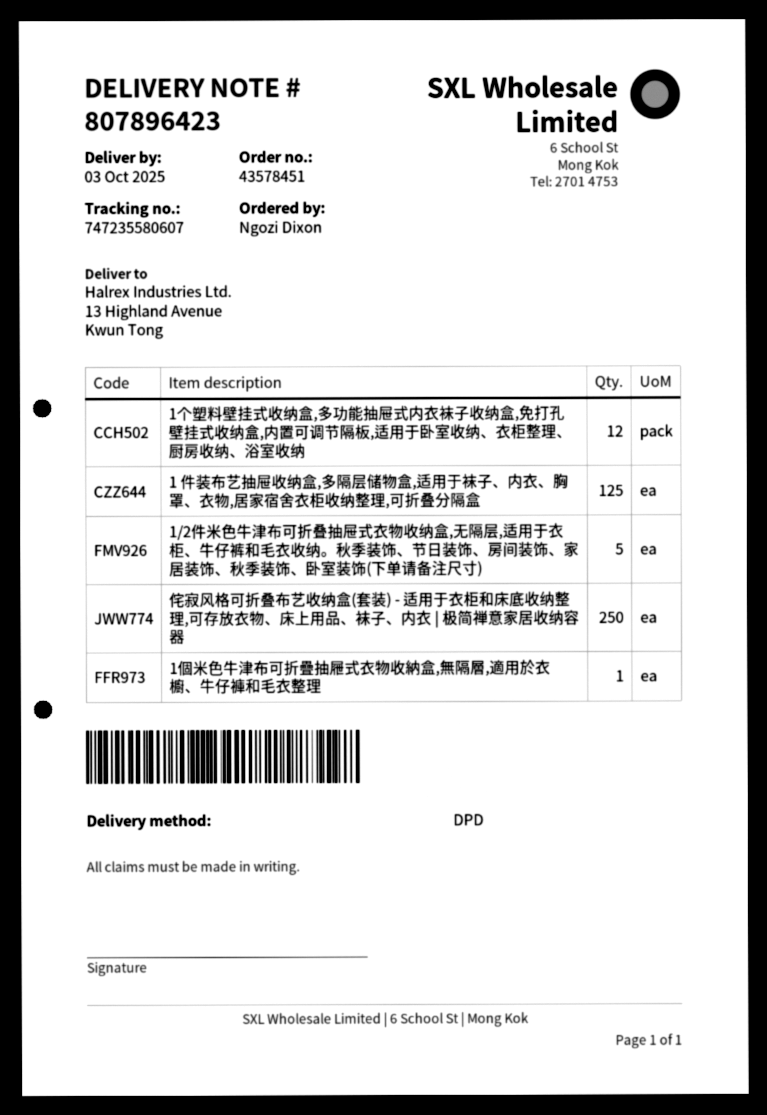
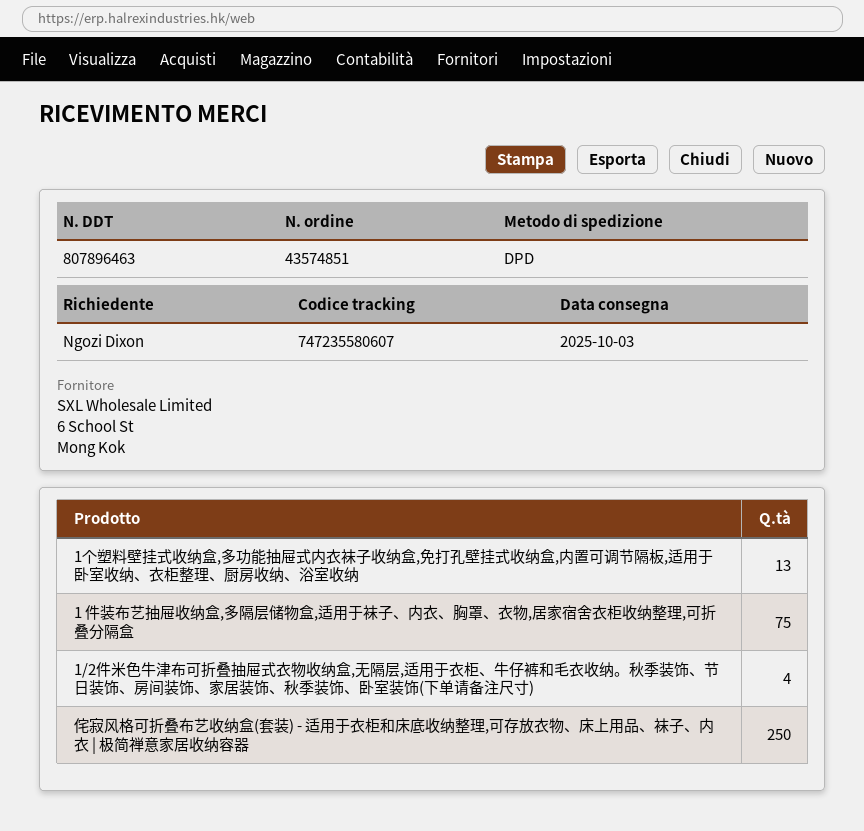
order number: 43578451 -> 43574851
delivery note number: 807896423 -> 807896463
1个塑料壁挂式收纳盒,多功能抽屉式内衣袜子收纳盒,免打孔壁挂式收纳盒,内置可调节隔板,适用于卧室收纳、衣柜整理、厨房收纳、浴室收纳: 12 -> 13
1 件装布艺抽屉收纳盒,多隔层储物盒,适用于袜子、内衣、胸罩、衣物,居家宿舍衣柜收纳整理,可折叠分隔盒: 125 -> 75
1/2件米色牛津布可折叠抽屉式衣物收纳盒,无隔层,适用于衣柜、牛仔裤和毛衣收纳。秋季装饰、节日装饰、房间装饰、家居装饰、秋季装饰、卧室装饰(下单请备注尺寸): 5 -> 4
1個米色牛津布可折疊抽屜式衣物收納盒,無隔層,適用於衣櫥、牛仔褲和毛衣整理: 1 -> none

